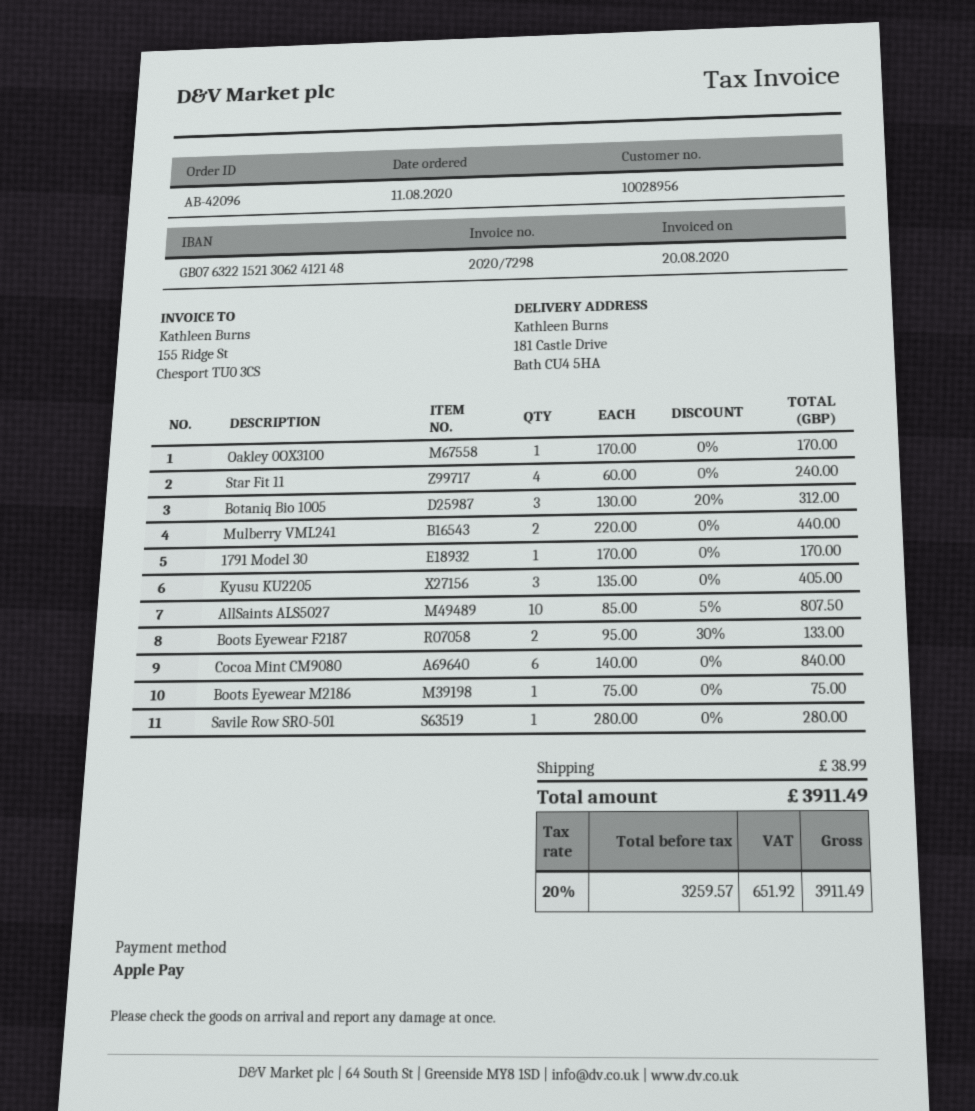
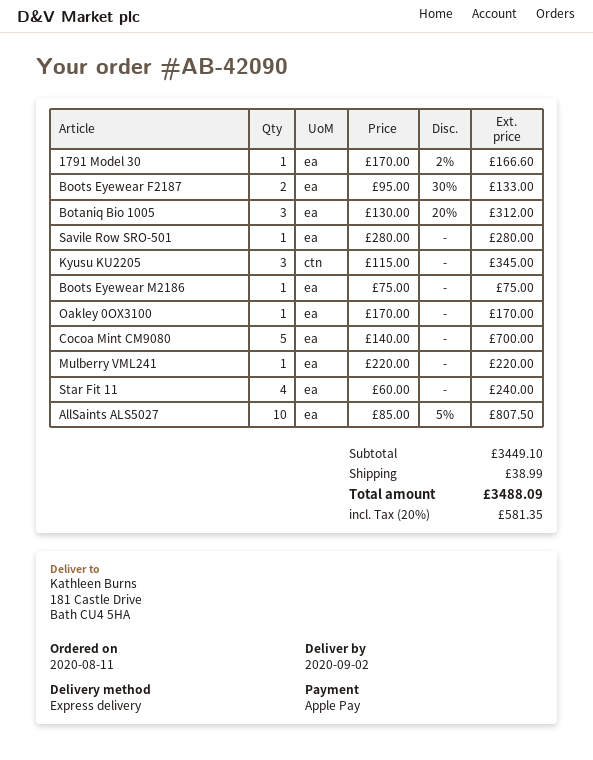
order number: AB-42096 -> AB-42090
Mulberry VML241: 2 x 220.00 = 440.00 -> 1 x 220.00 = 220.00
1791 Model 30: 1 x 170.00 = 170.00 -> 1 x 170.00 - 2% = 166.60
Kyusu KU2205: 3 x 135.00 = 405.00 -> 3 x 115.00 = 345.00
Cocoa Mint CM9080: 6 x 140.00 = 840.00 -> 5 x 140.00 = 700.00
tax: 20% = 651.92 -> 20% = 581.35
total: 3911.49 -> 3488.09

